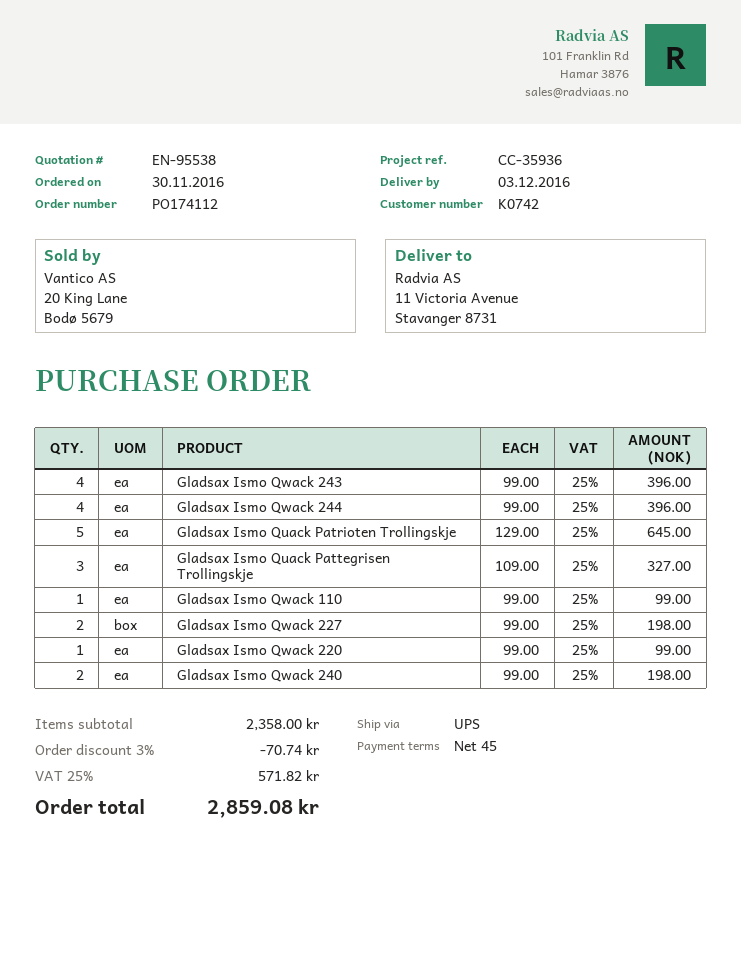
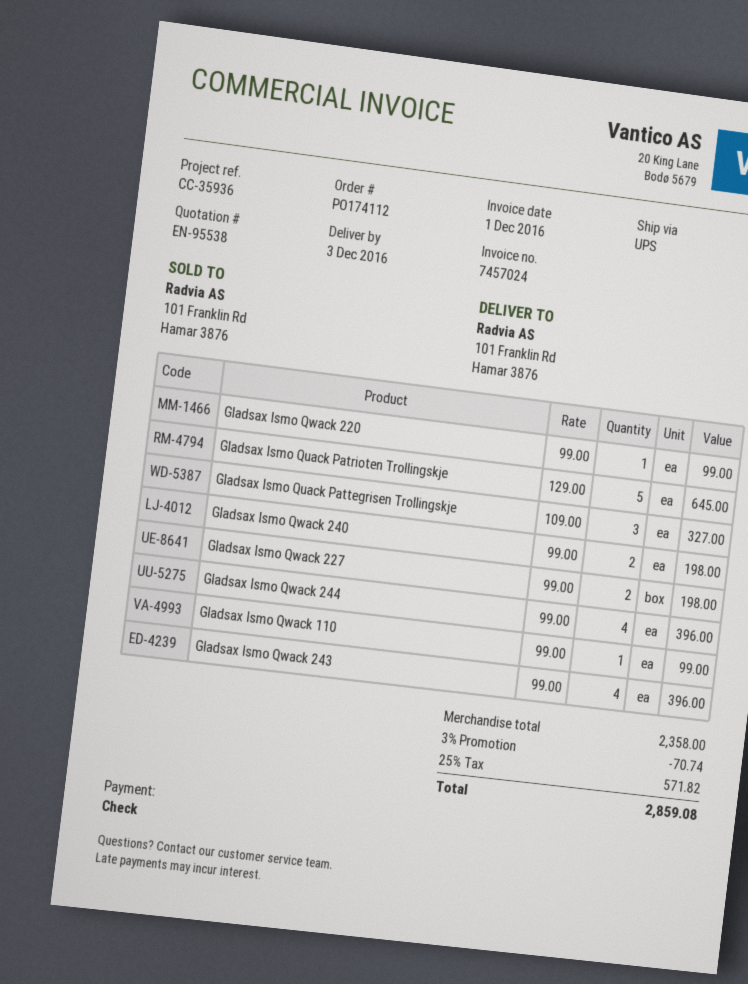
ship to: 11 Victoria Avenue, Stavanger 8731 -> 101 Franklin Rd, Hamar 3876

